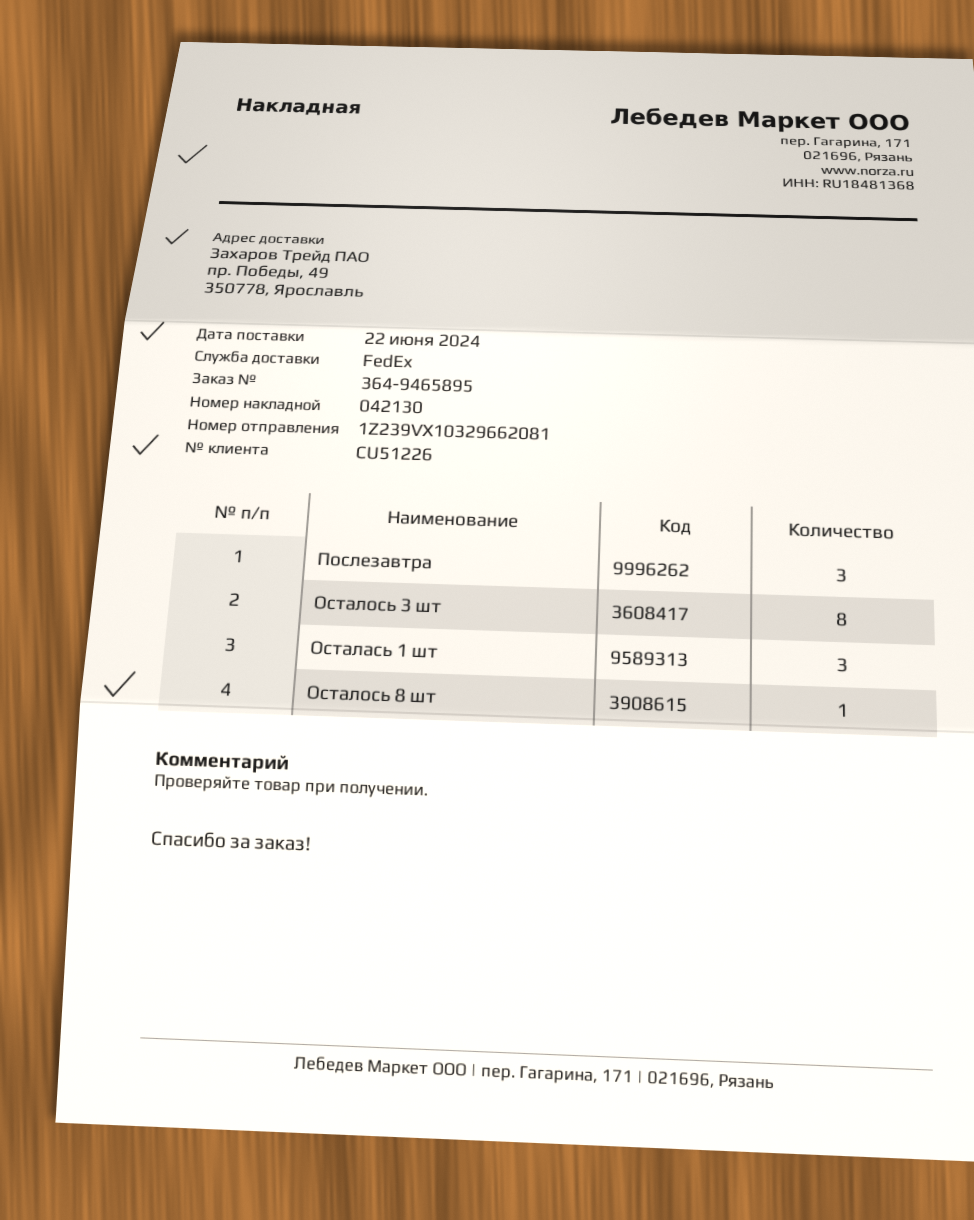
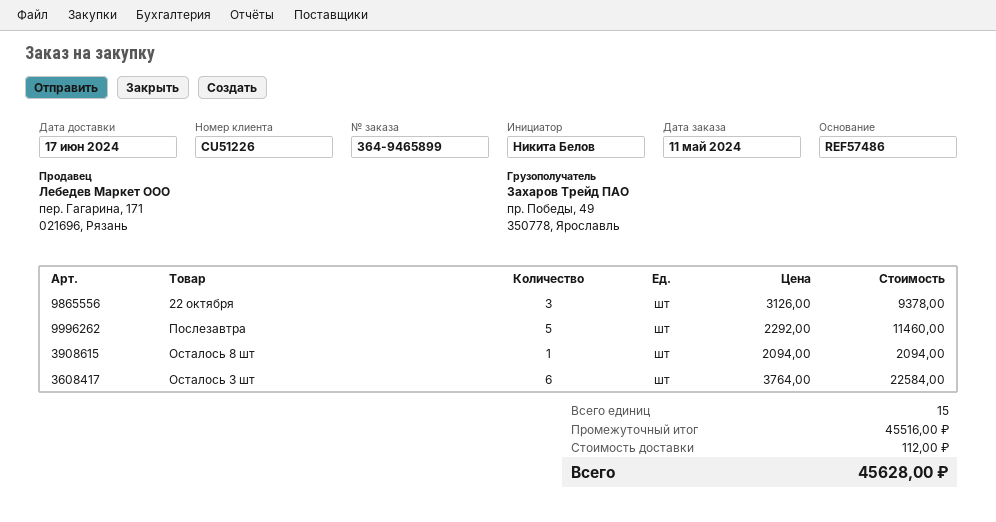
order number: 364-9465895 -> 364-9465899
delivery date: 2024-06-22 -> 2024-06-17
Послезавтра: 3 -> 5
Осталось 3 шт: 8 -> 6
Осталась 1 шт: 3 -> none
22 октября: none -> 3

